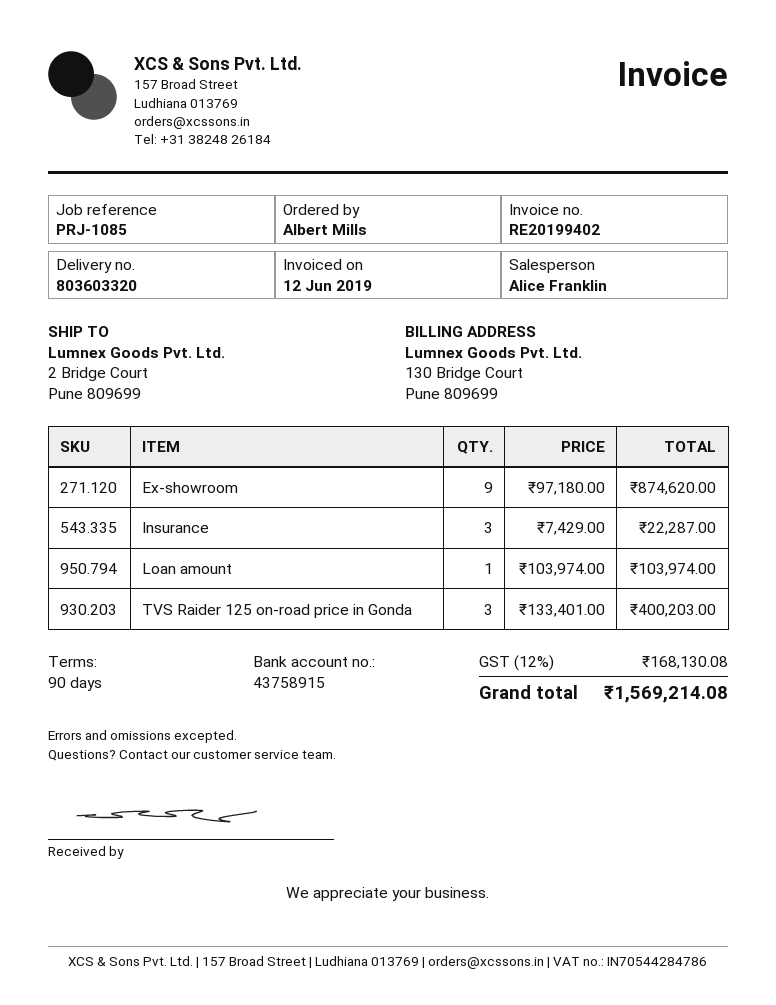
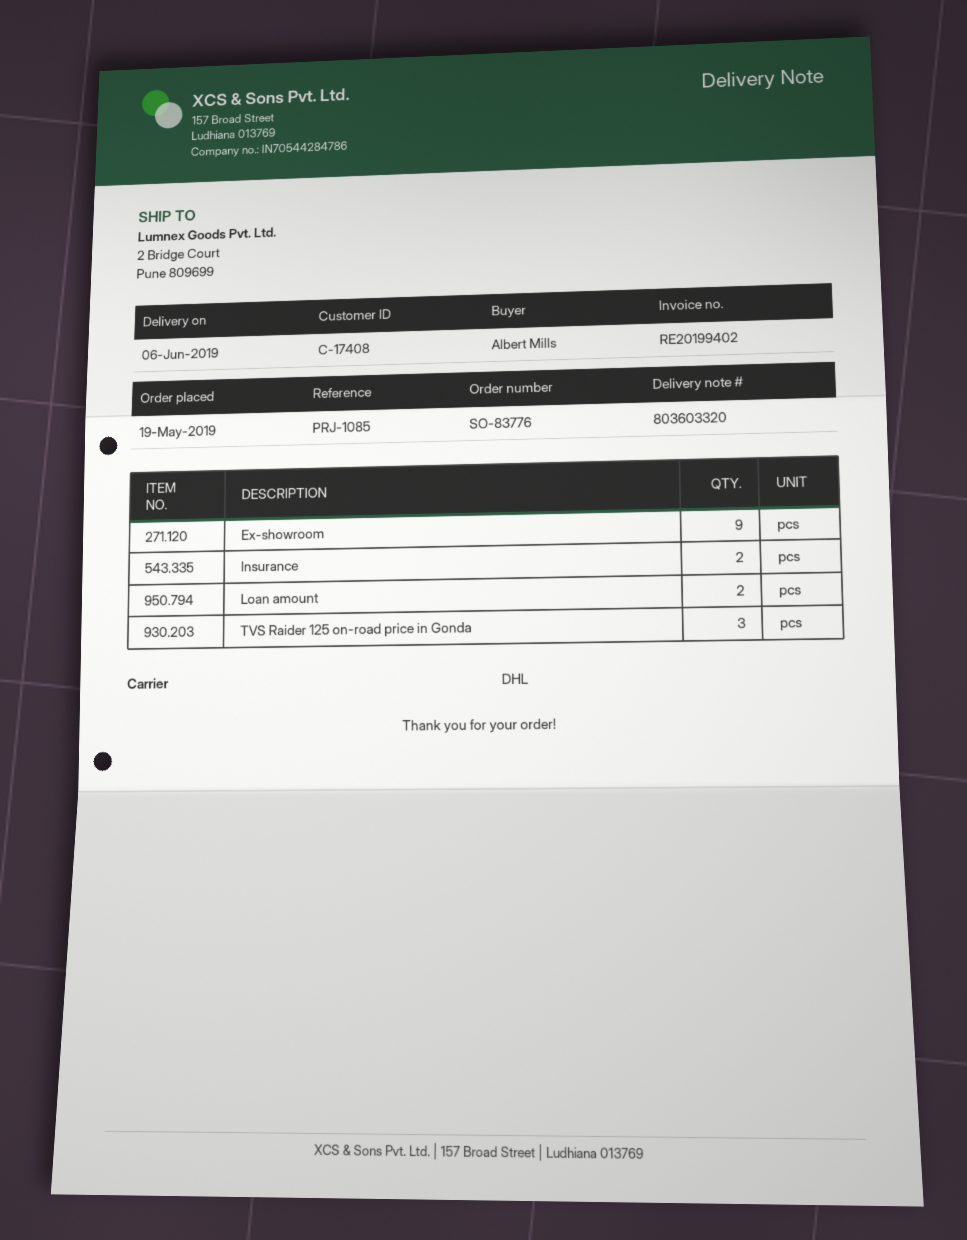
Insurance: 3 -> 2
Loan amount: 1 -> 2

